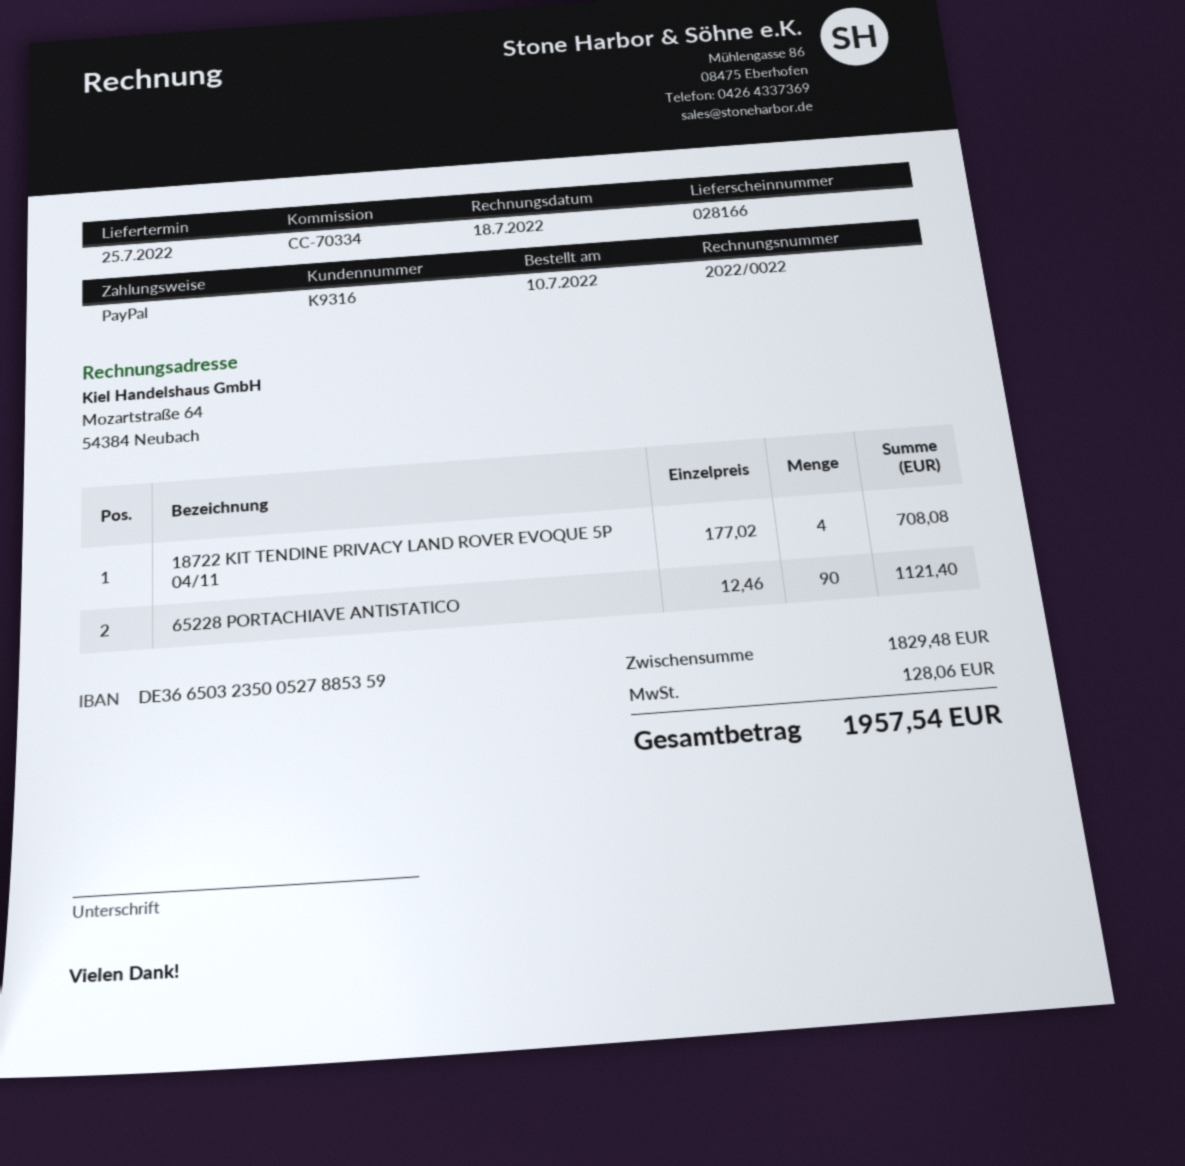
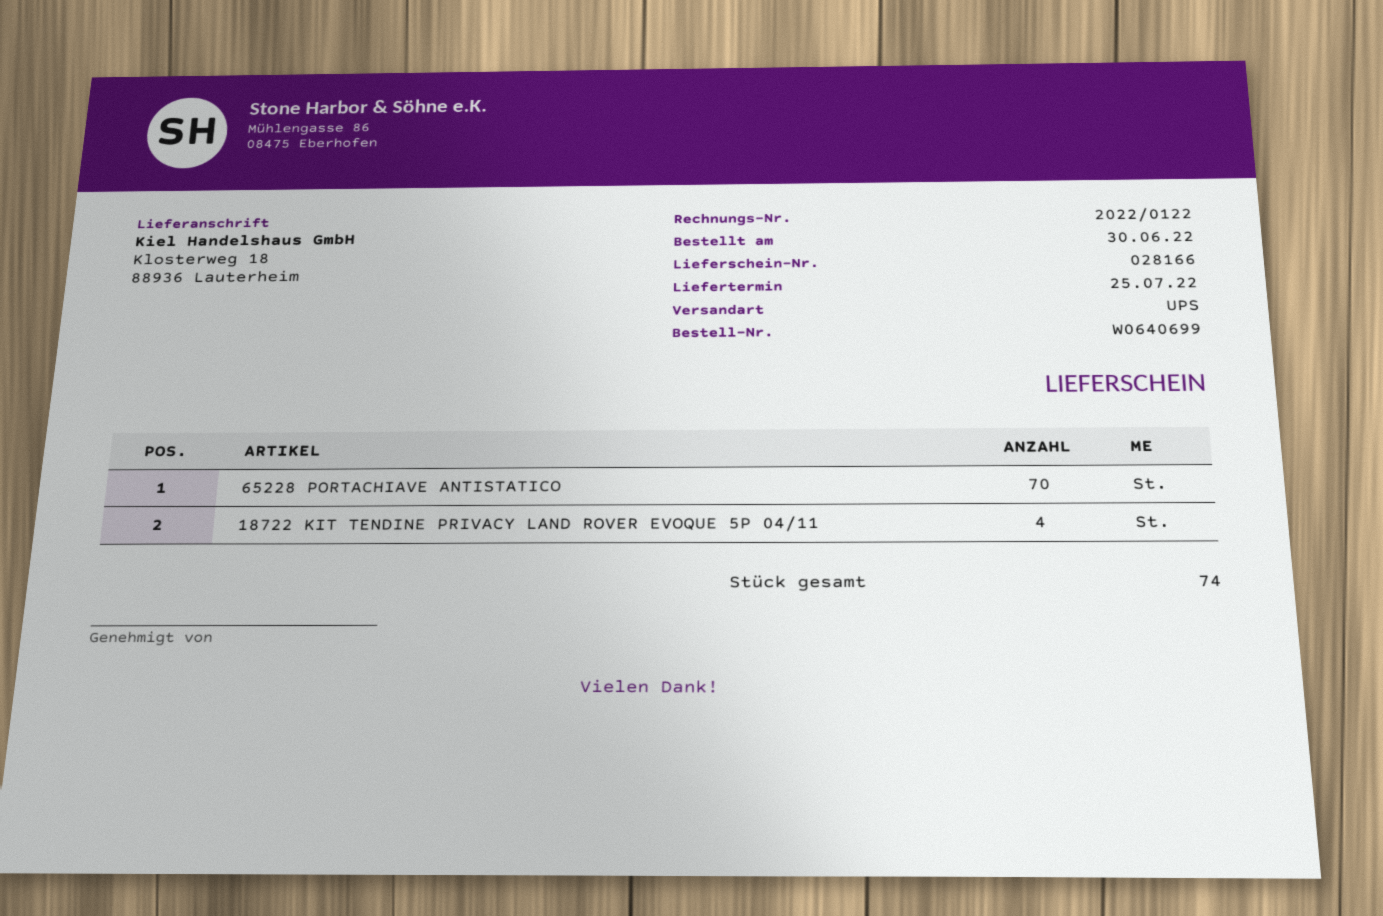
order date: 2022-07-10 -> 2022-06-30
invoice number: 2022/0022 -> 2022/0122
65228 PORTACHIAVE ANTISTATICO: 90 -> 70

